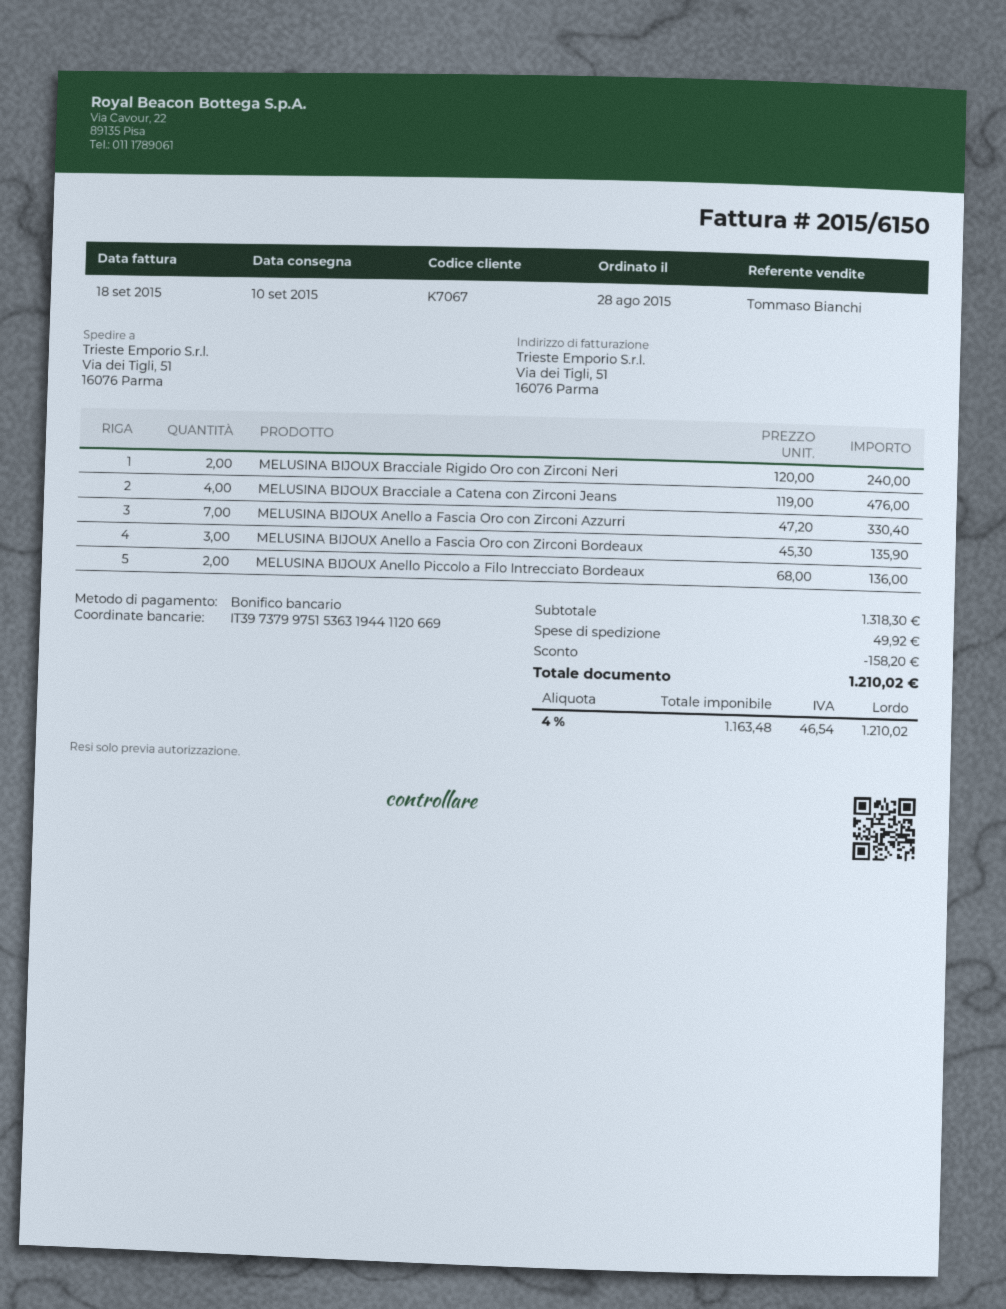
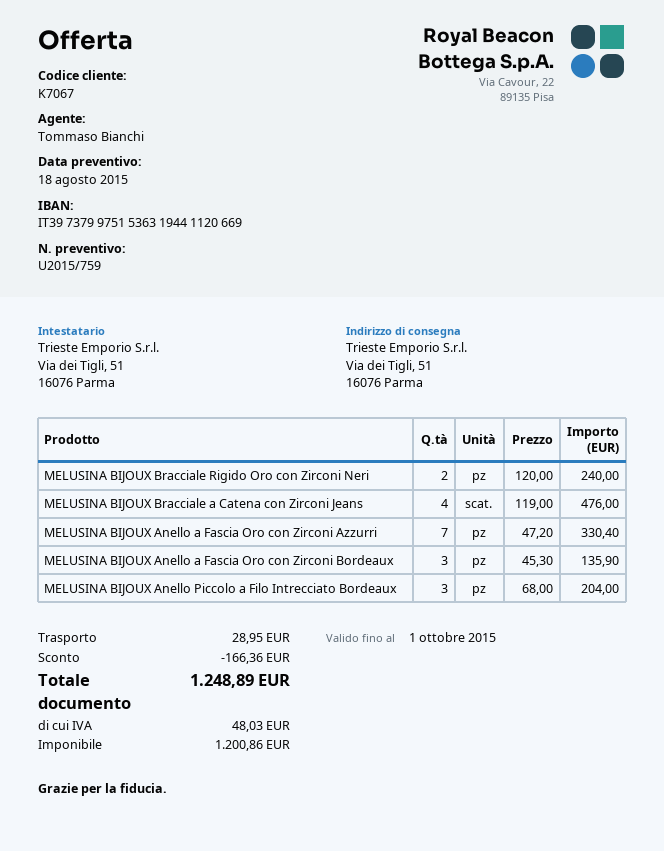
MELUSINA BIJOUX Anello Piccolo a Filo Intrecciato Bordeaux: 2 x 68.00 = 136.00 -> 3 x 68.00 = 204.00
discount: 158.20 -> 166.36
shipping: 49.92 -> 28.95
net: 1163.48 -> 1200.86
tax: 46.54 -> 48.03
total: 1210.02 -> 1248.89

